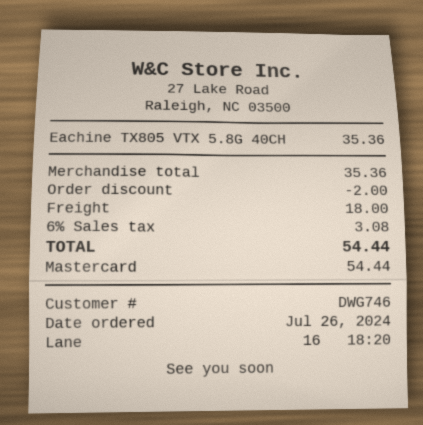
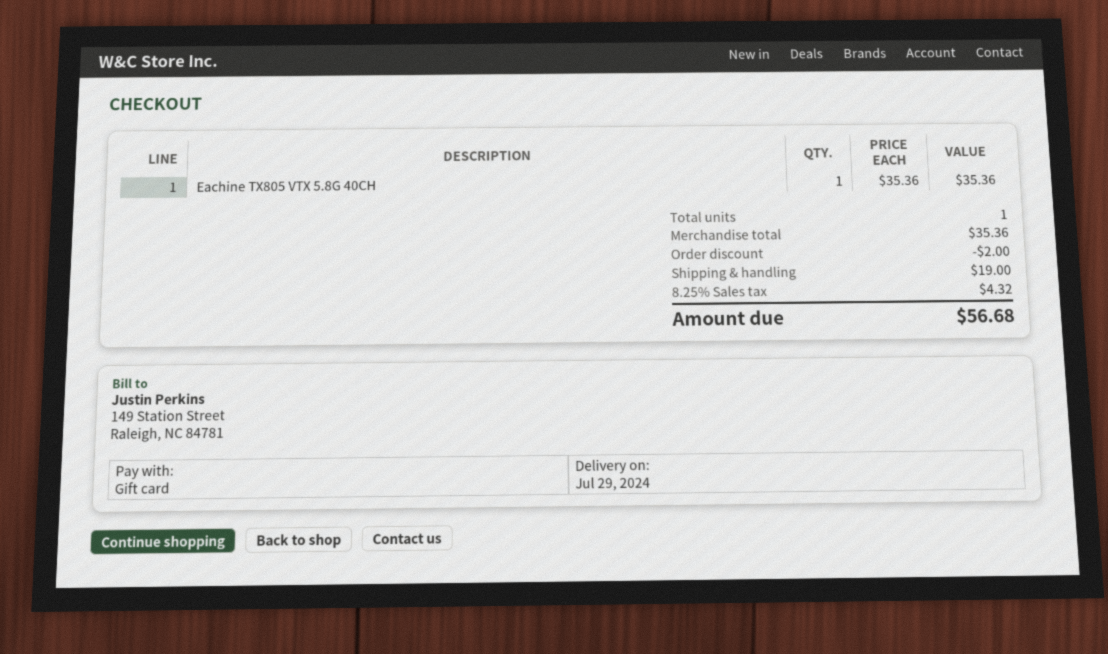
payment method: Mastercard -> gift card
shipping: 18.00 -> 19.00
tax: 6% = 3.08 -> 8.25% = 4.32
total: 54.44 -> 56.68

